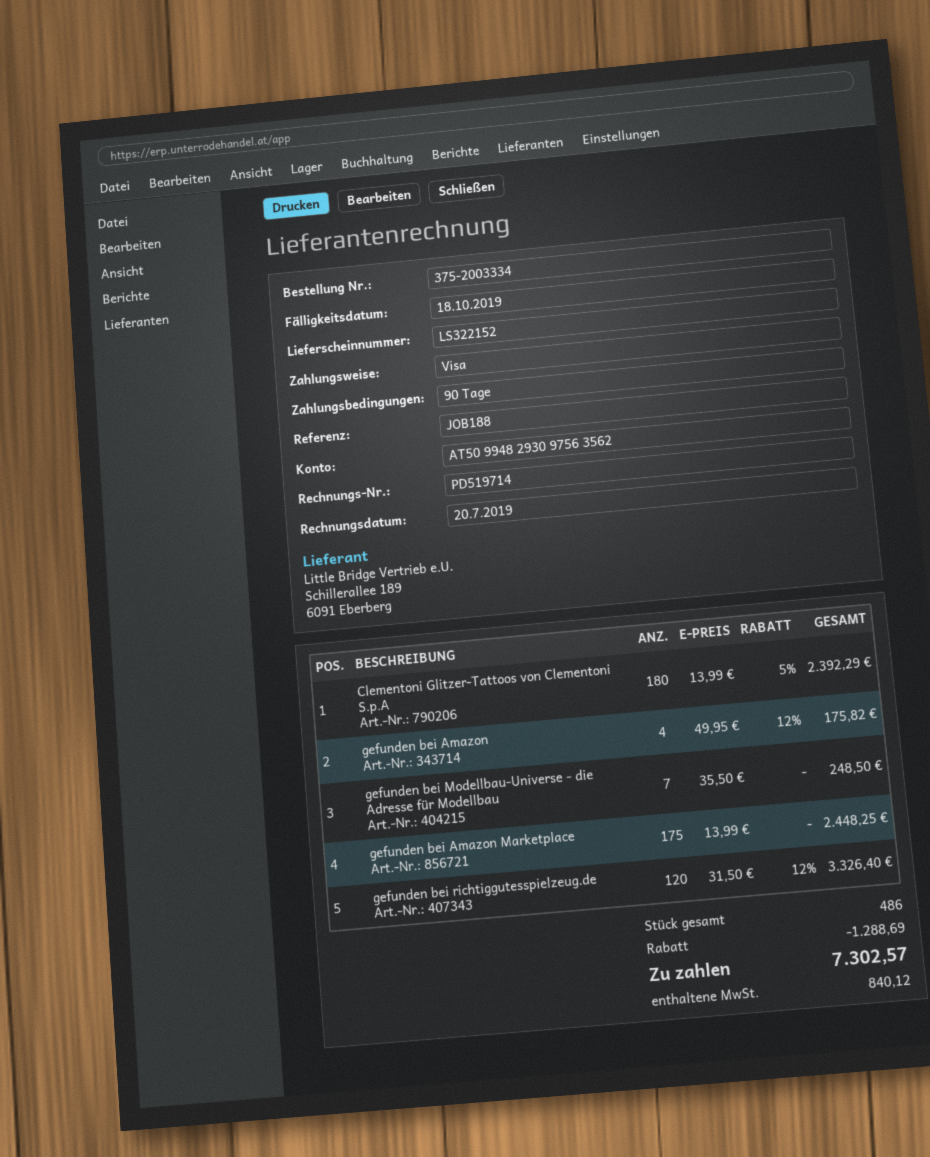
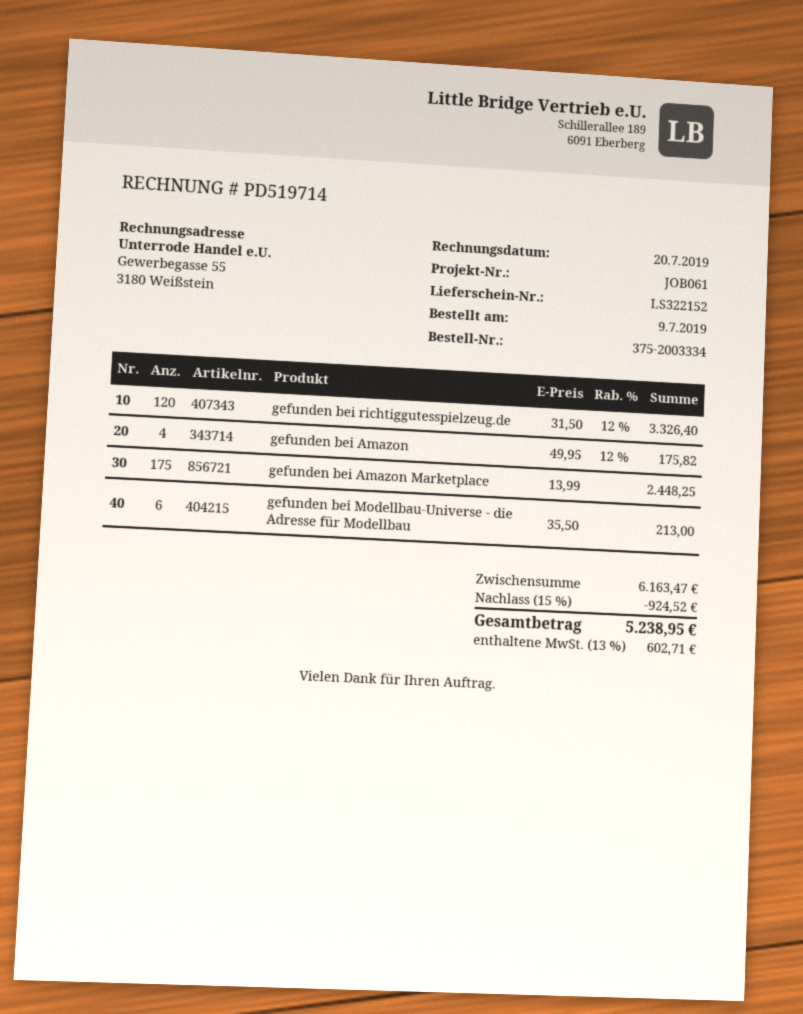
reference: JOB188 -> JOB061
Clementoni Glitzer-Tattoos von Clementoni S.p.A: 180 x 13.99 - 5% = 2392.29 -> none
gefunden bei Modellbau-Universe - die Adresse für Modellbau: 7 x 35.50 = 248.50 -> 6 x 35.50 = 213.00
discount: 1288.69 -> 924.52
tax: 840.12 -> 602.71
total: 7302.57 -> 5238.95

